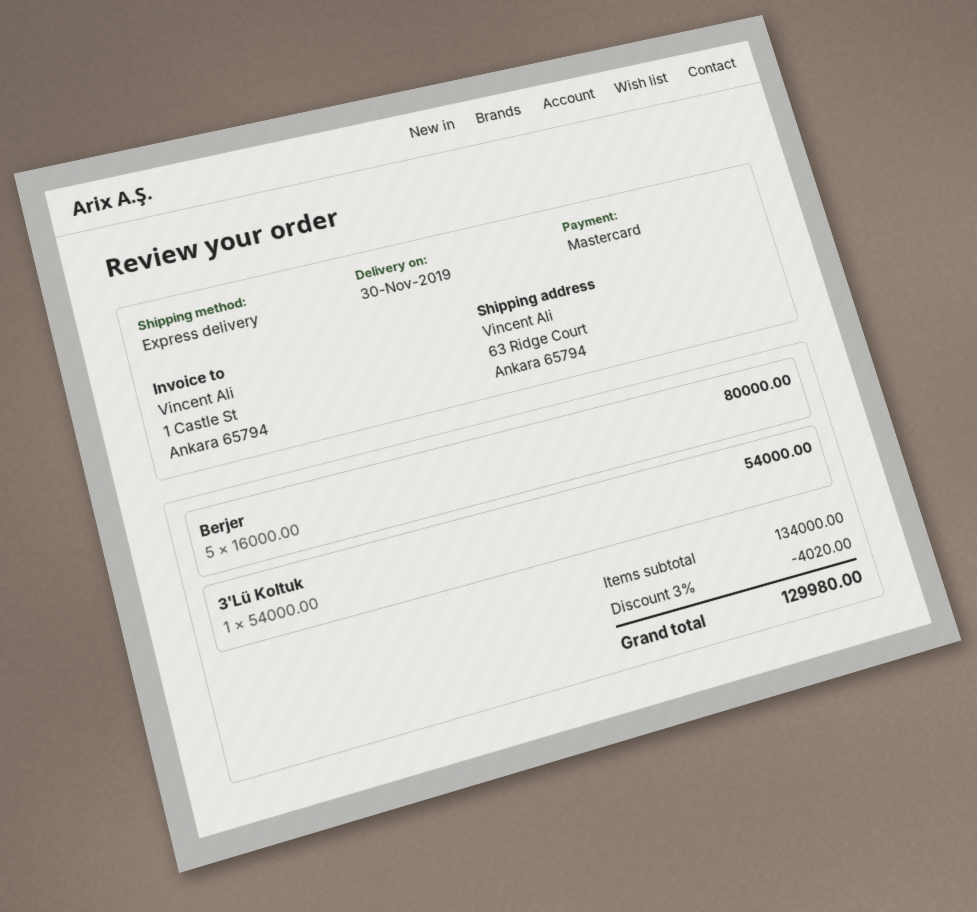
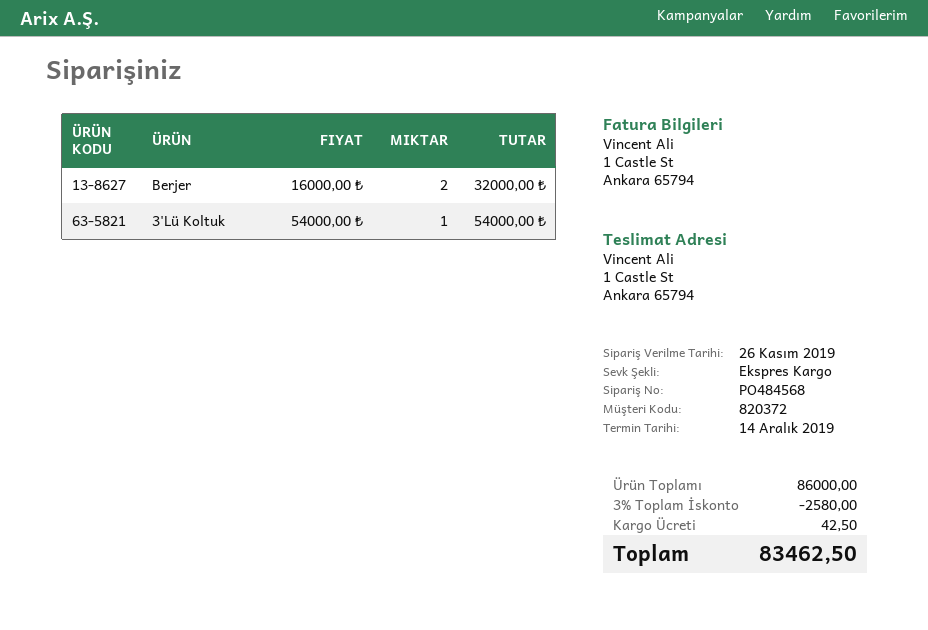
delivery date: 2019-11-30 -> 2019-12-14
ship to: 63 Ridge Court, Ankara 65794 -> 1 Castle St, Ankara 65794
Berjer: 5 x 16000.00 = 80000.00 -> 2 x 16000.00 = 32000.00
subtotal: 134000.00 -> 86000.00
discount: 3% = 4020.00 -> 3% = 2580.00
shipping: none -> 42.50
total: 129980.00 -> 83462.50

